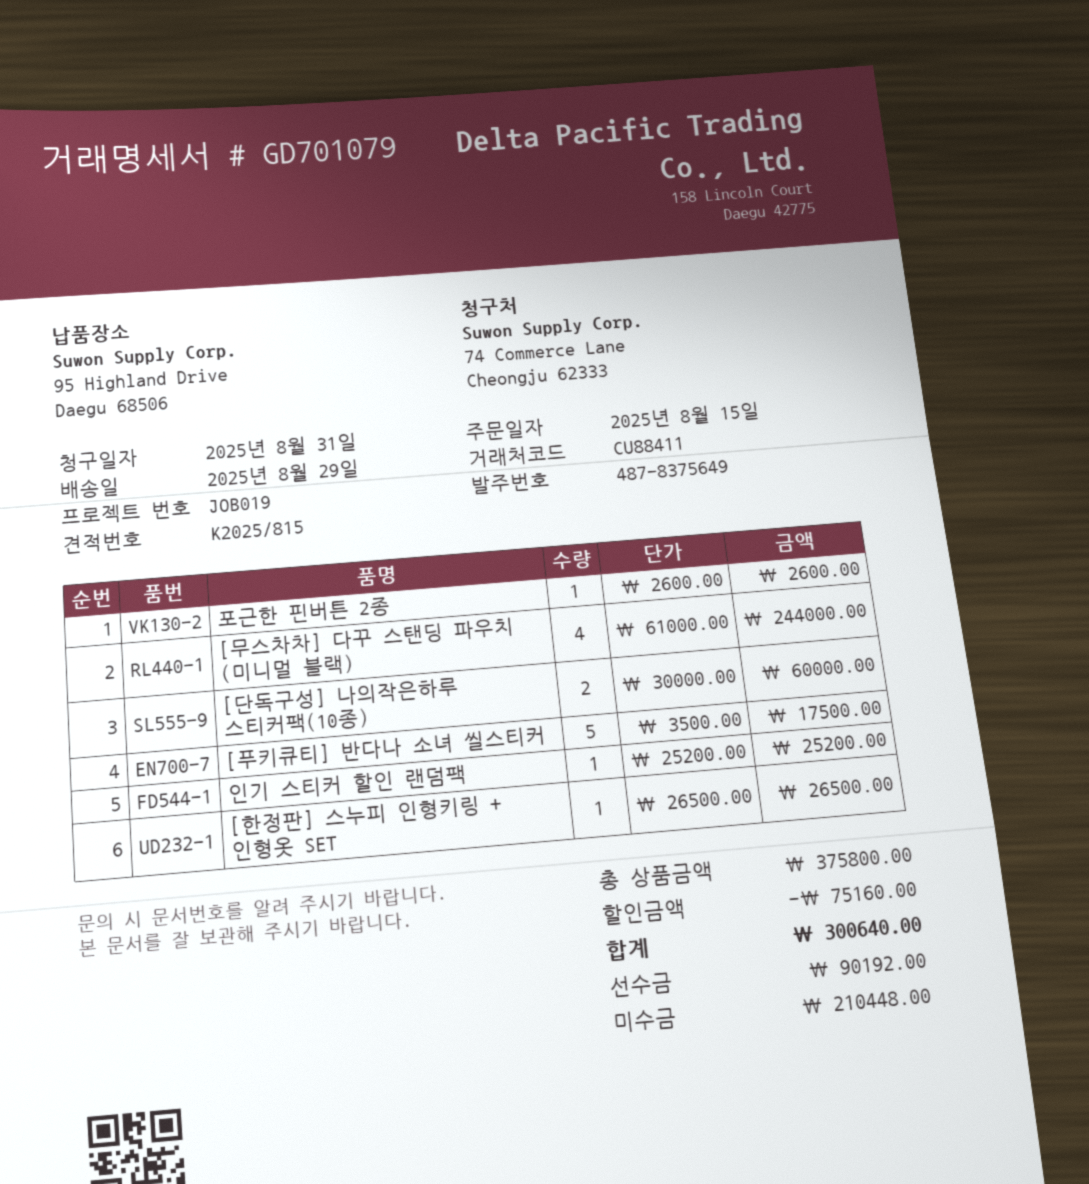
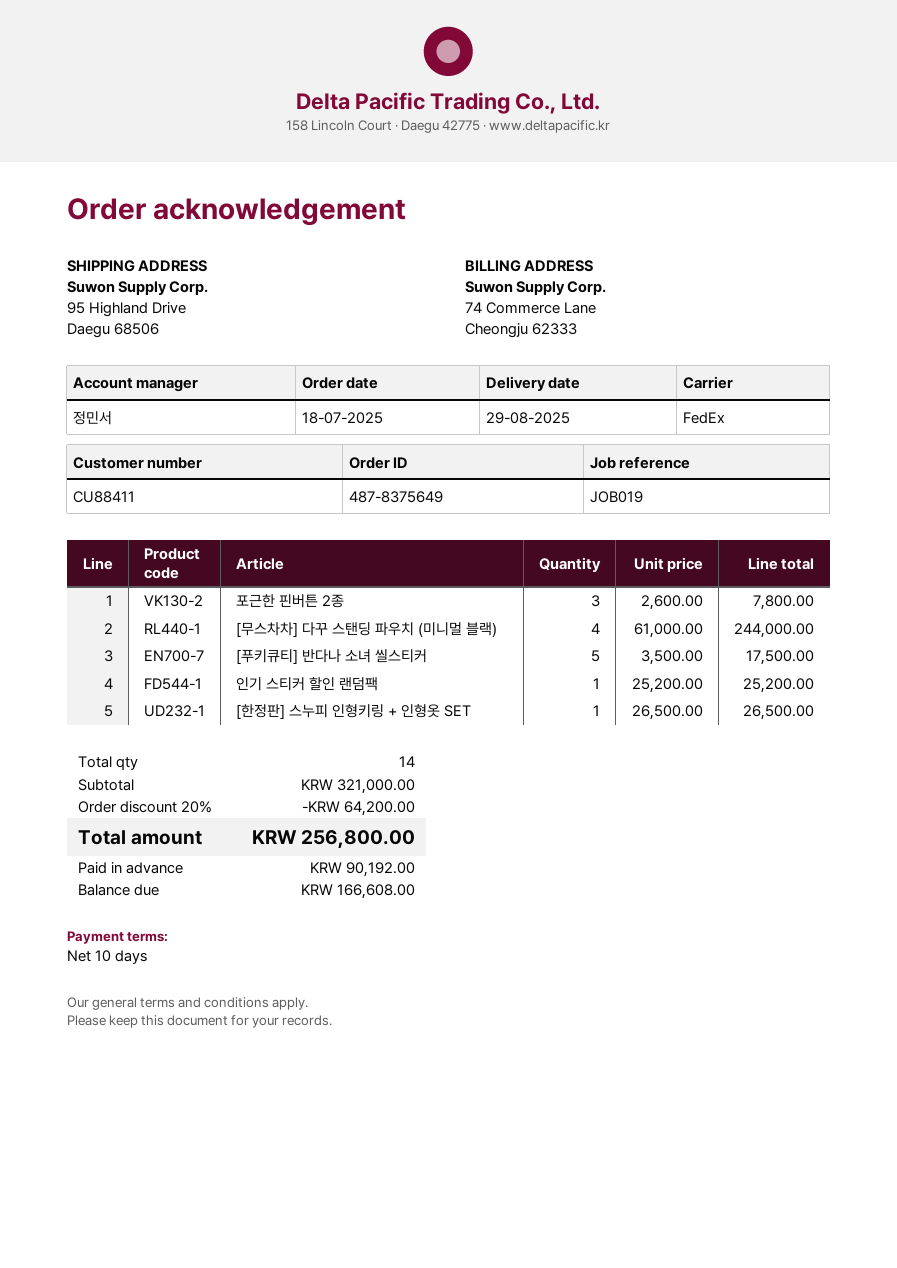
order date: 2025-08-15 -> 2025-07-18
포근한 핀버튼 2종: 1 x 2600.00 = 2600.00 -> 3 x 2600.00 = 7800.00
[단독구성] 나의작은하루 스티커팩(10종): 2 x 30000.00 = 60000.00 -> none
subtotal: 375800.00 -> 321000.00
discount: 75160.00 -> 64200.00
total: 300640.00 -> 256800.00
balance: 210448.00 -> 166608.00

